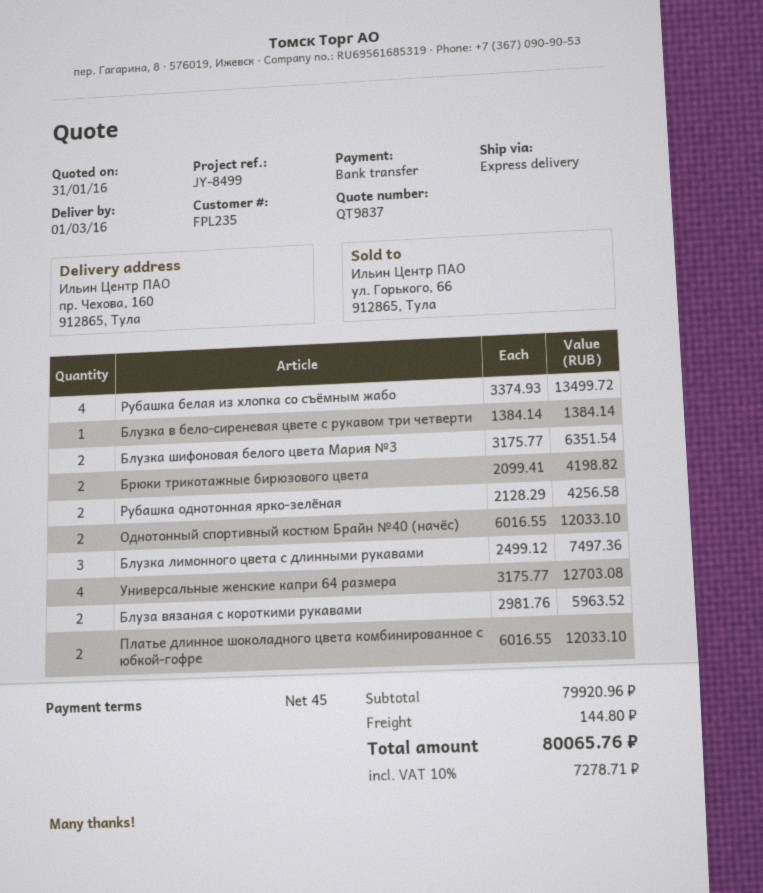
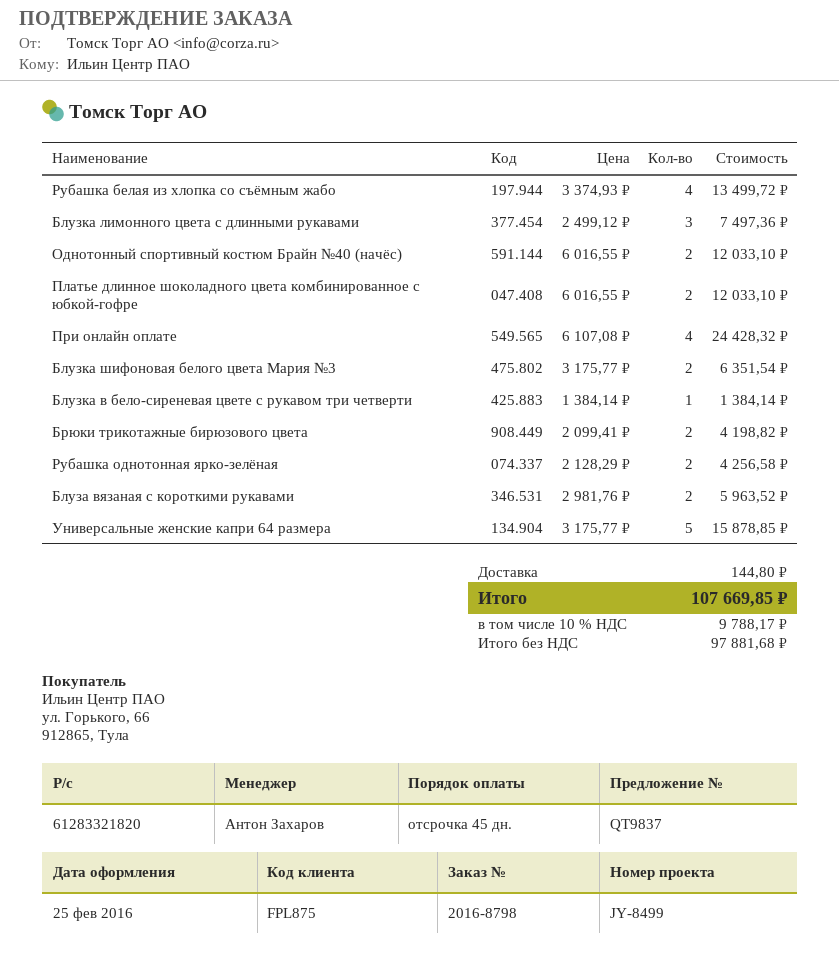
customer number: FPL235 -> FPL875
Универсальные женские капри 64 размера: 4 x 3175.77 = 12703.08 -> 5 x 3175.77 = 15878.85
При онлайн оплате: none -> 4 x 6107.08 = 24428.32
tax: 10% = 7278.71 -> 10% = 9788.17
total: 80065.76 -> 107669.85

